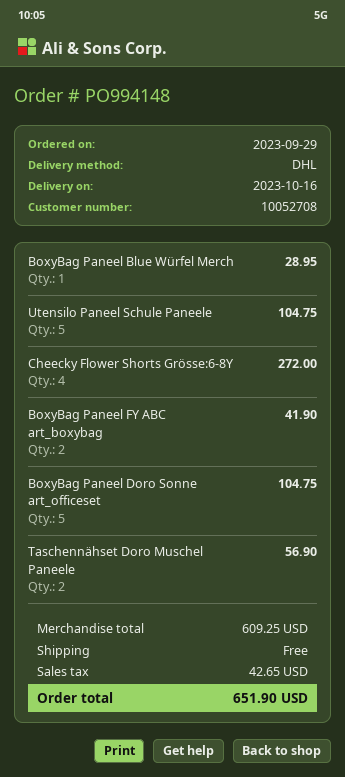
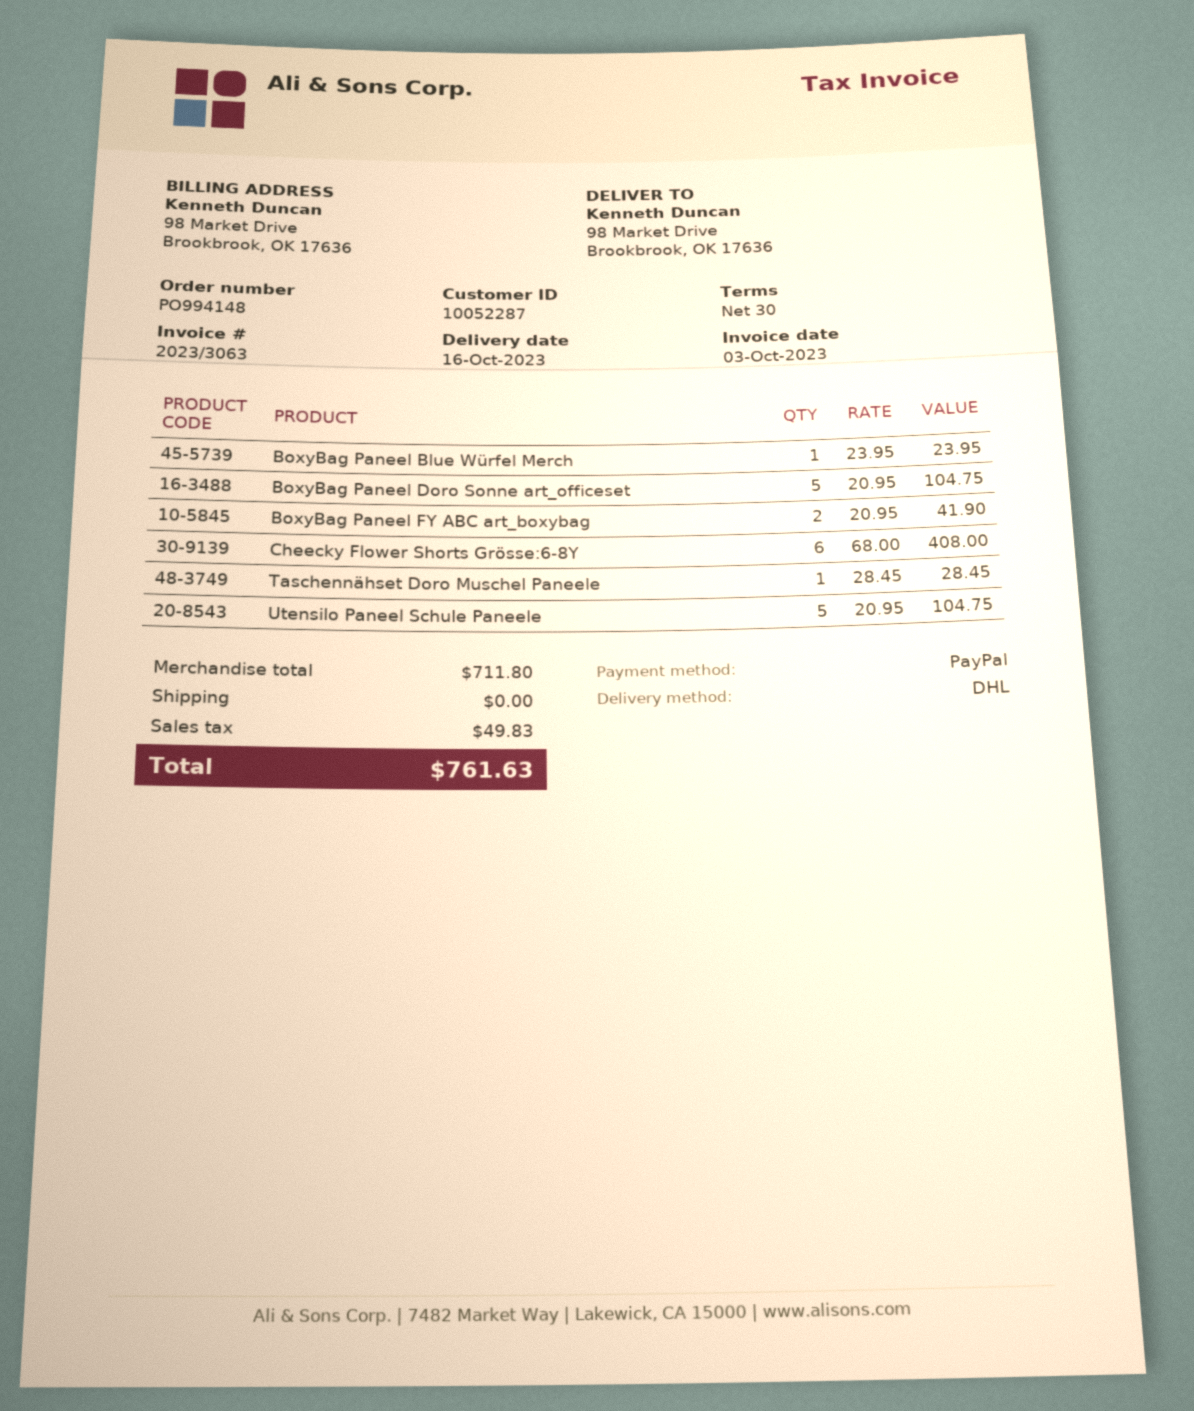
customer number: 10052708 -> 10052287
BoxyBag Paneel Blue Würfel Merch: 1 for 28.95 -> 1 for 23.95
Cheecky Flower Shorts Grösse:6-8Y: 4 for 272.00 -> 6 for 408.00
Taschennähset Doro Muschel Paneele: 2 for 56.90 -> 1 for 28.45
subtotal: 609.25 -> 711.80
tax: 42.65 -> 49.83
total: 651.90 -> 761.63

